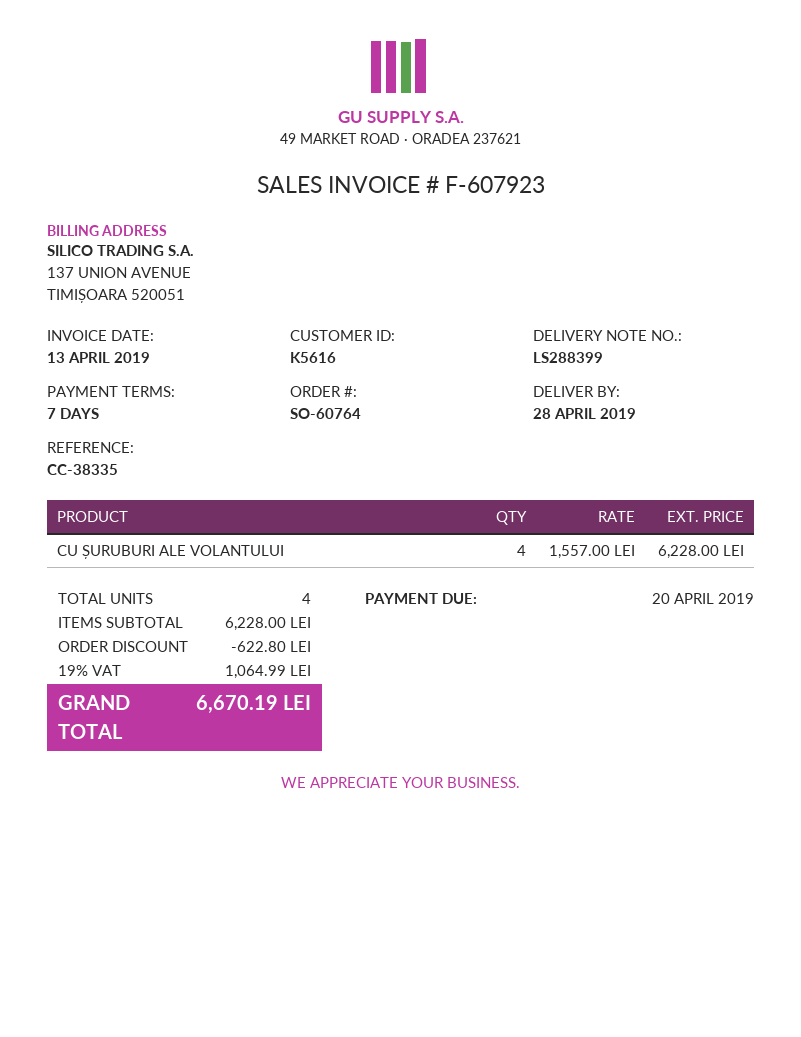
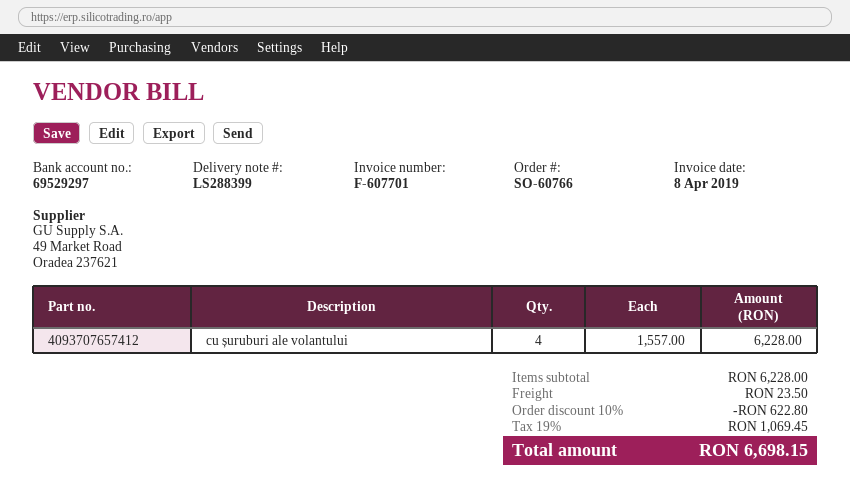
order number: SO-60764 -> SO-60766
invoice number: F-607923 -> F-607701
invoice date: 2019-04-13 -> 2019-04-08
shipping: none -> 23.50
tax: 19% = 1064.99 -> 19% = 1069.45
total: 6670.19 -> 6698.15

